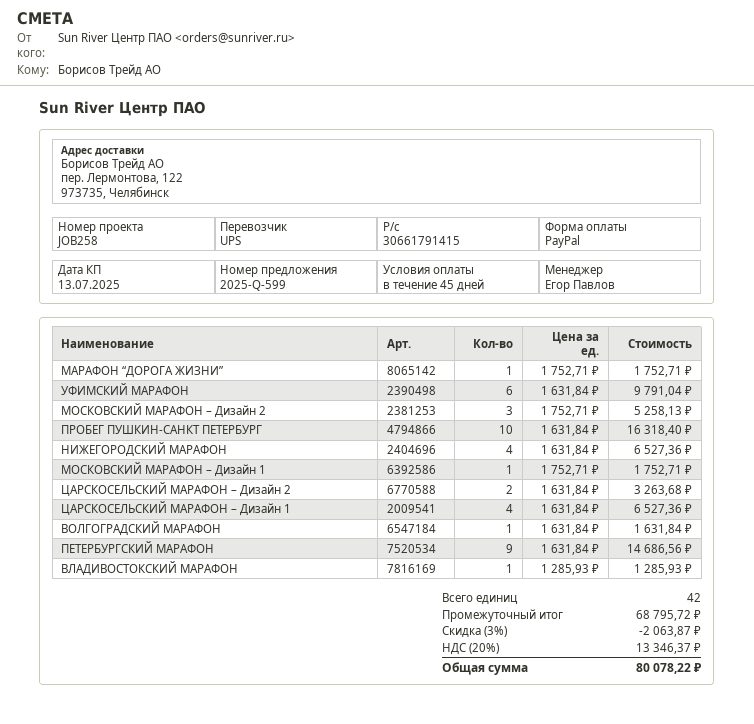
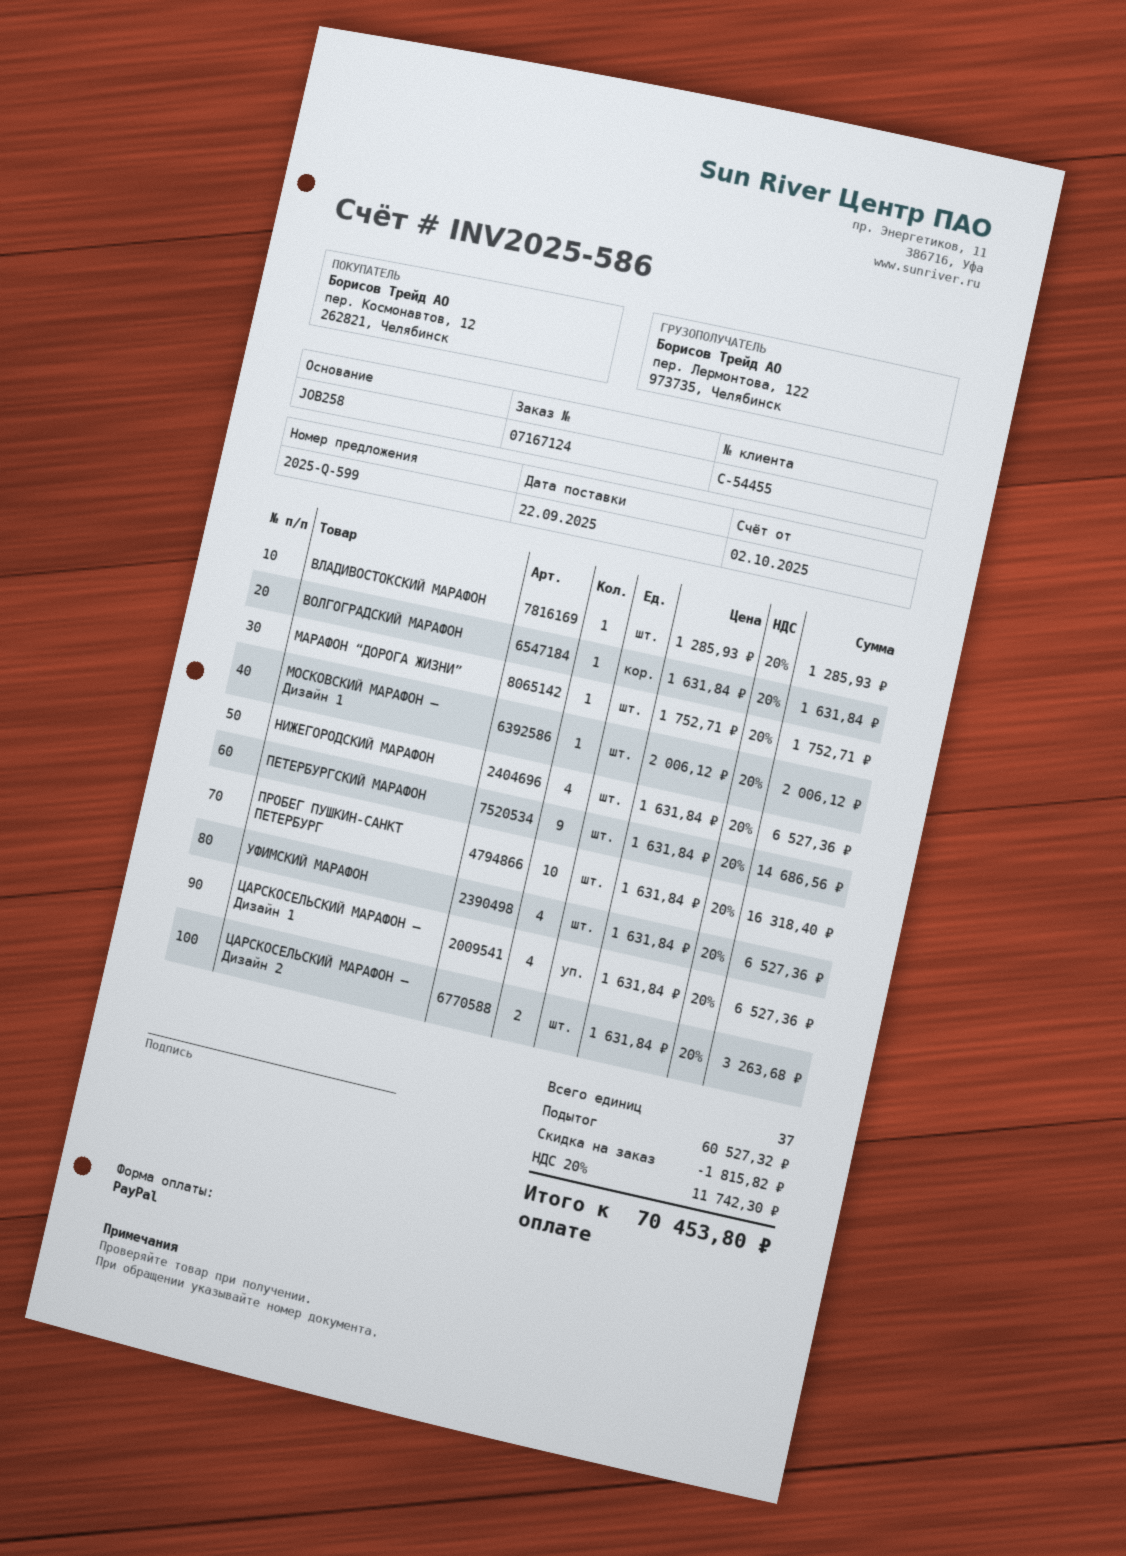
УФИМСКИЙ МАРАФОН: 6 x 1631.84 = 9791.04 -> 4 x 1631.84 = 6527.36
МОСКОВСКИЙ МАРАФОН – Дизайн 2: 3 x 1752.71 = 5258.13 -> none
МОСКОВСКИЙ МАРАФОН – Дизайн 1: 1 x 1752.71 = 1752.71 -> 1 x 2006.12 = 2006.12
total quantity: 42 -> 37
subtotal: 68795.72 -> 60527.32
discount: 2063.87 -> 1815.82
tax: 20% = 13346.37 -> 20% = 11742.30
total: 80078.22 -> 70453.80

